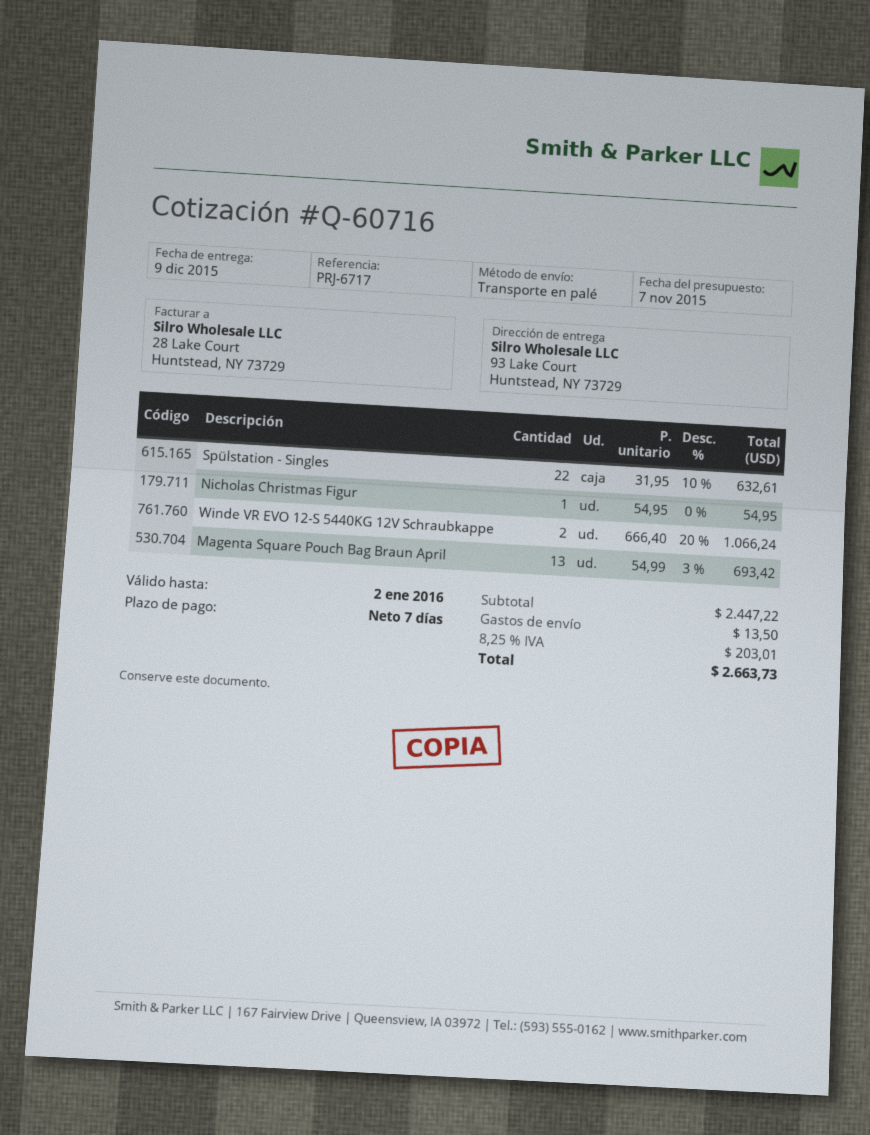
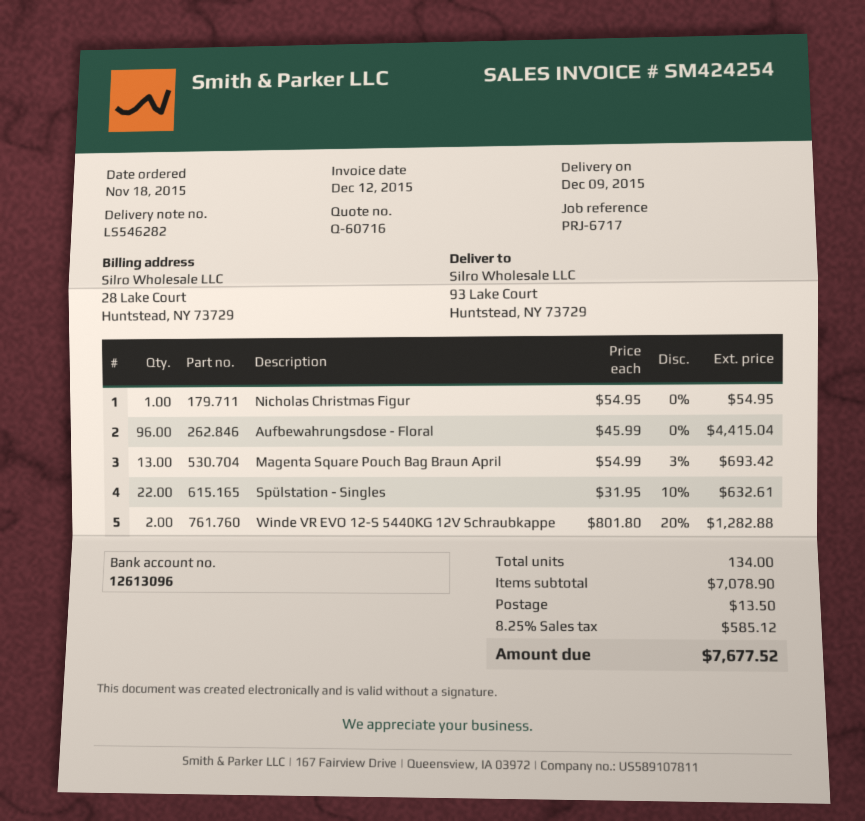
Winde VR EVO 12-S 5440KG 12V Schraubkappe: 2 x 666.40 - 20% = 1066.24 -> 2 x 801.80 - 20% = 1282.88
Aufbewahrungsdose - Floral: none -> 96 x 45.99 = 4415.04
subtotal: 2447.22 -> 7078.90
tax: 8.25% = 203.01 -> 8.25% = 585.12
total: 2663.73 -> 7677.52

